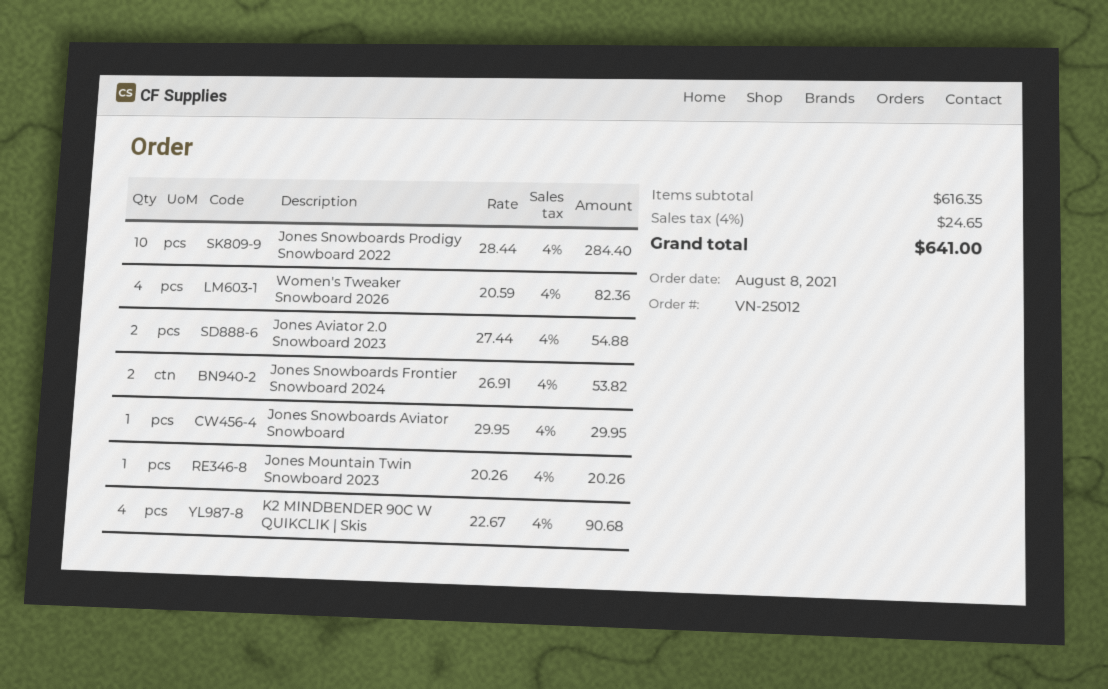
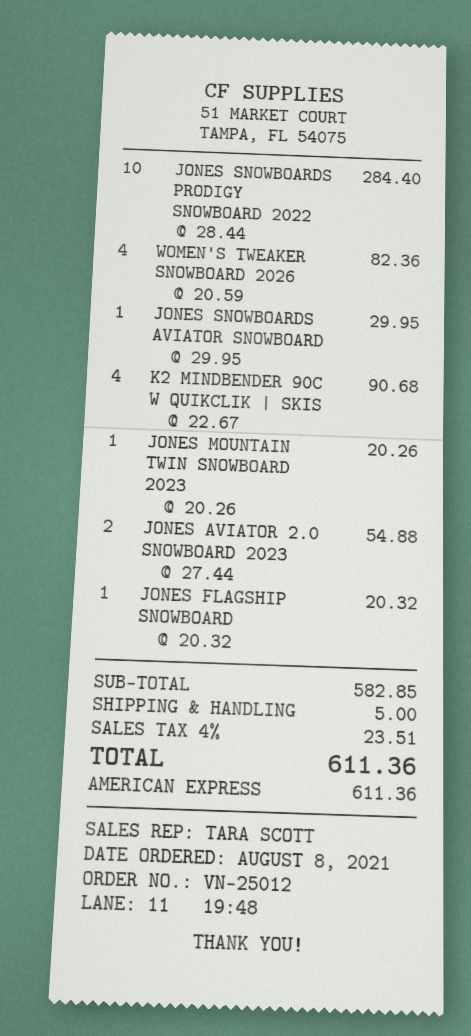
Jones Snowboards Frontier Snowboard 2024: 2 x 26.91 = 53.82 -> none
JONES FLAGSHIP SNOWBOARD: none -> 1 x 20.32 = 20.32
subtotal: 616.35 -> 582.85
shipping: none -> 5.00
tax: 4% = 24.65 -> 4% = 23.51
total: 641.00 -> 611.36

